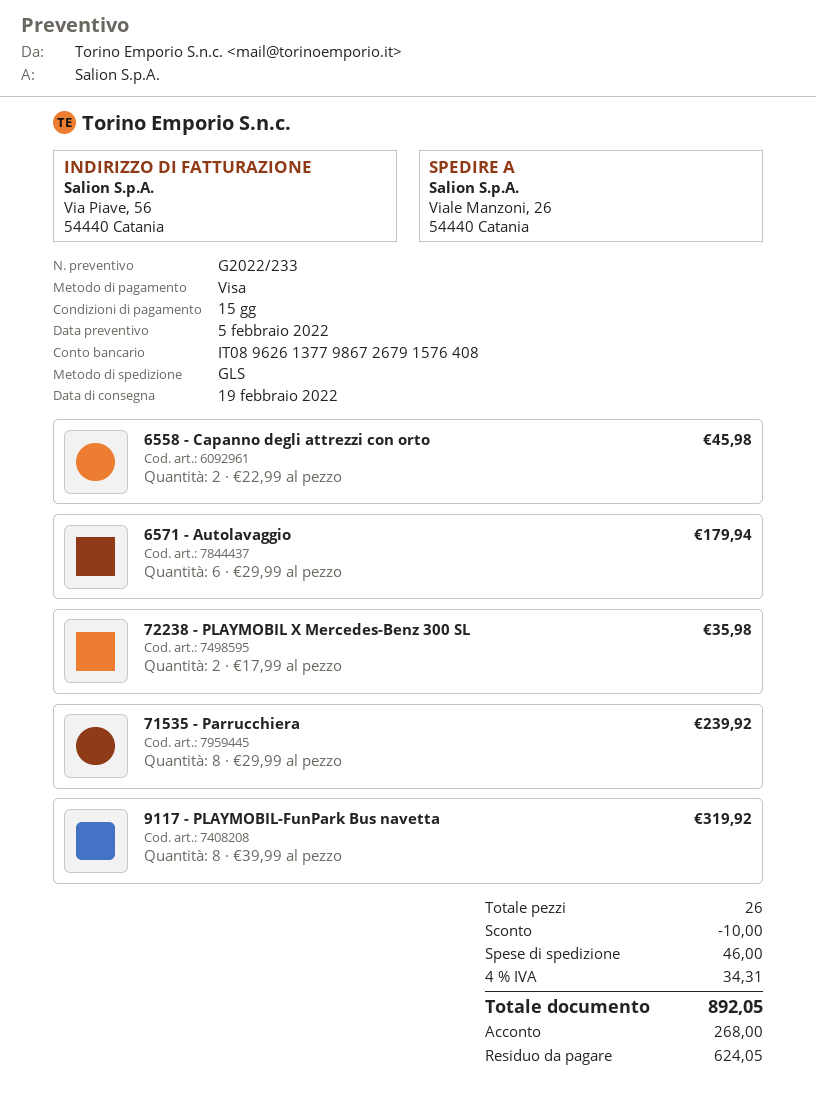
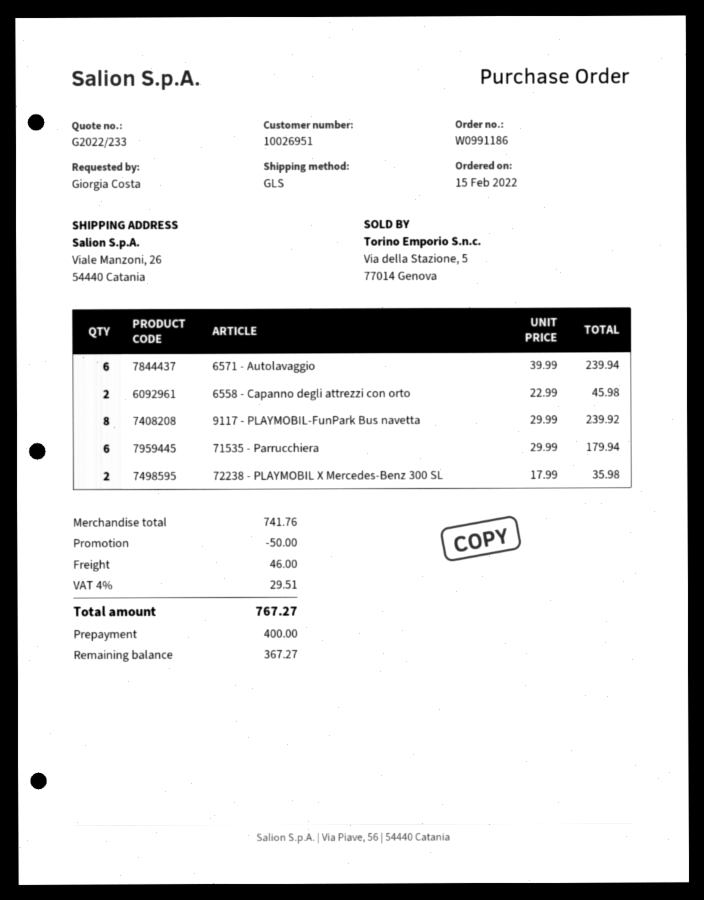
6571 - Autolavaggio: 6 x 29.99 = 179.94 -> 6 x 39.99 = 239.94
71535 - Parrucchiera: 8 x 29.99 = 239.92 -> 6 x 29.99 = 179.94
9117 - PLAYMOBIL-FunPark Bus navetta: 8 x 39.99 = 319.92 -> 8 x 29.99 = 239.92
discount: 10.00 -> 50.00
tax: 4% = 34.31 -> 4% = 29.51
total: 892.05 -> 767.27
deposit: 268.00 -> 400.00
balance: 624.05 -> 367.27

